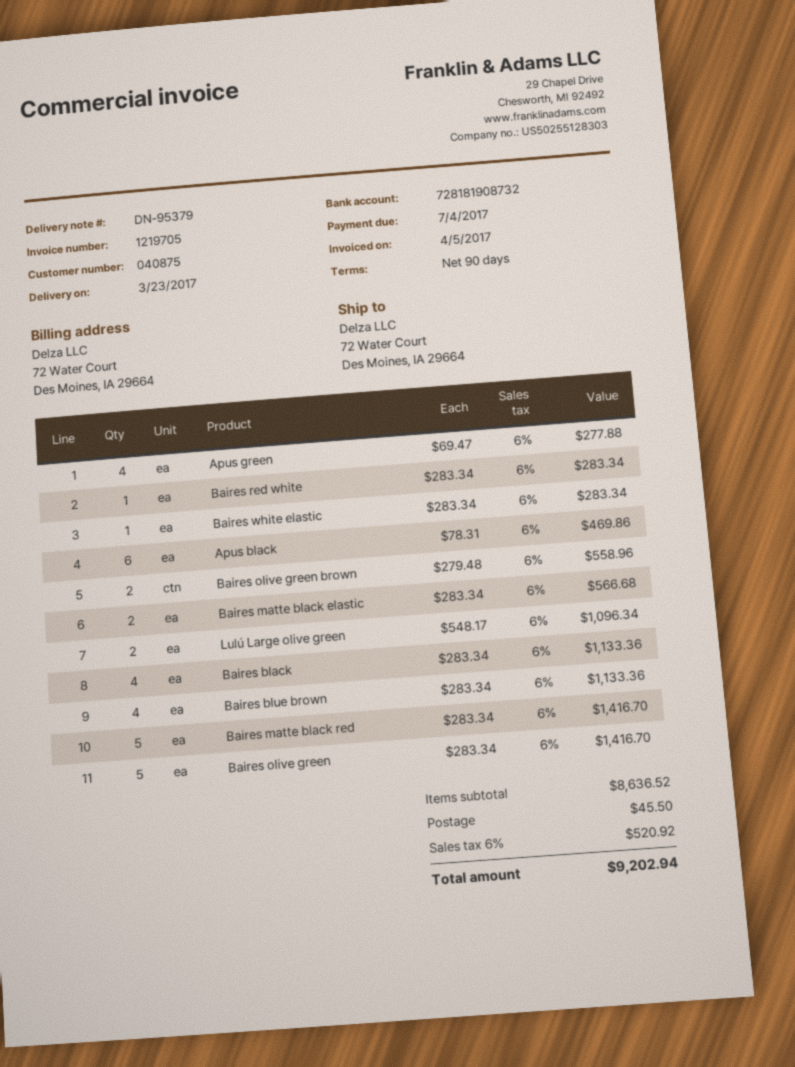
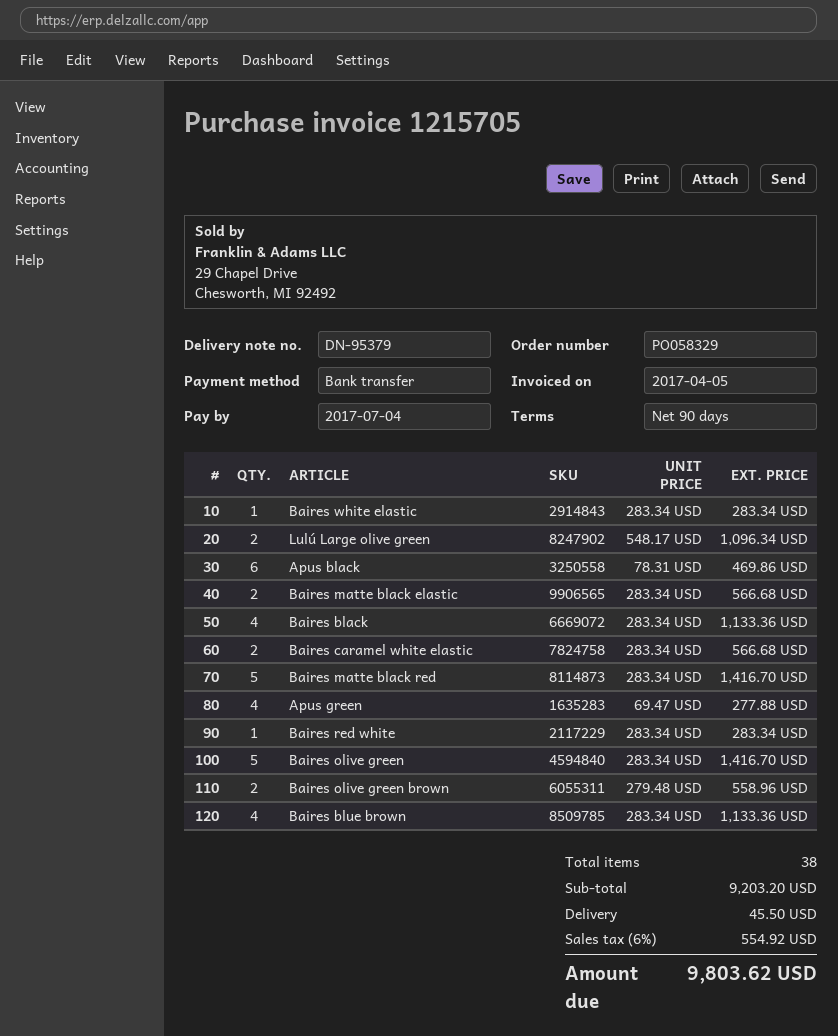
invoice number: 1219705 -> 1215705
Baires caramel white elastic: none -> 2 x 283.34 = 566.68
subtotal: 8636.52 -> 9203.20
tax: 6% = 520.92 -> 6% = 554.92
total: 9202.94 -> 9803.62

